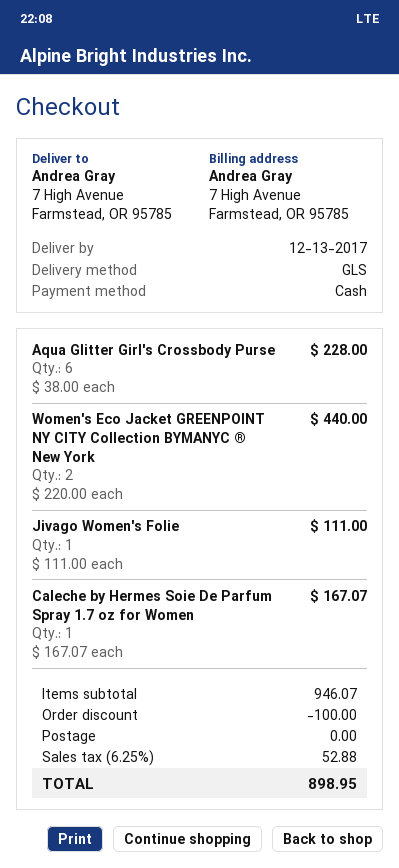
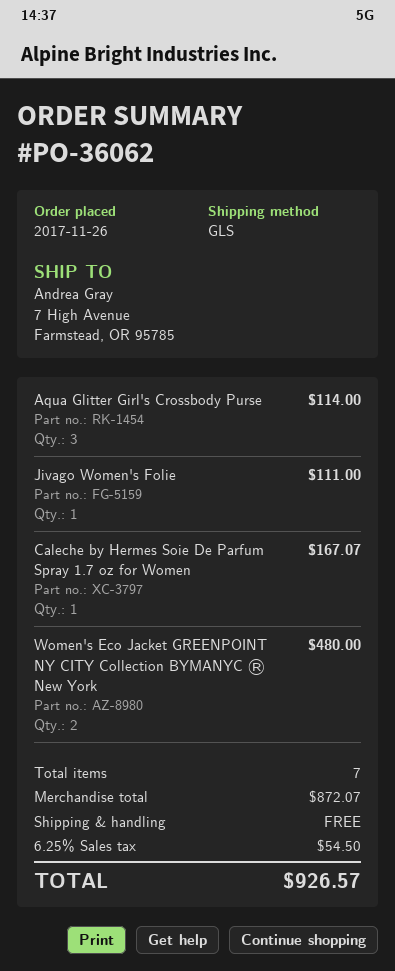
Aqua Glitter Girl's Crossbody Purse: 6 for 228.00 -> 3 for 114.00
Women's Eco Jacket GREENPOINT NY CITY Collection BYMANYC ® New York: 2 for 440.00 -> 2 for 480.00
subtotal: 946.07 -> 872.07
discount: 100.00 -> none
tax: 6.25% = 52.88 -> 6.25% = 54.50
total: 898.95 -> 926.57

